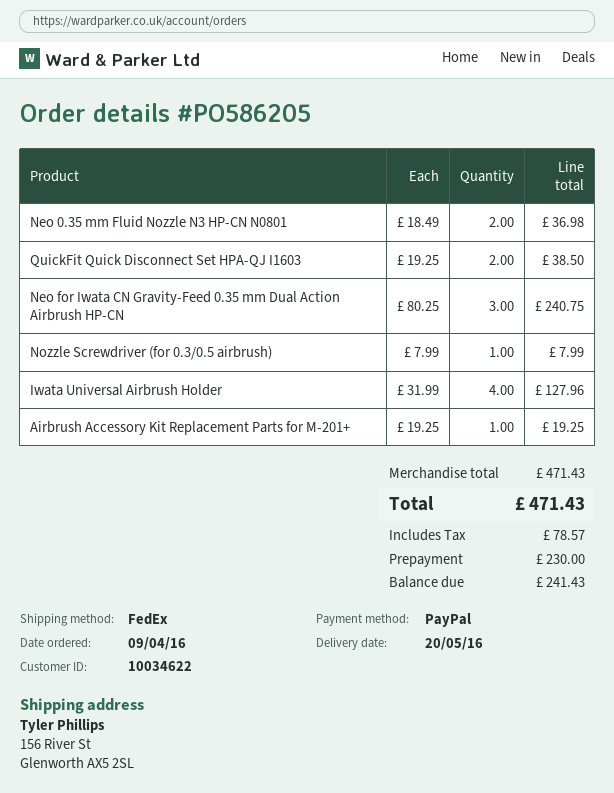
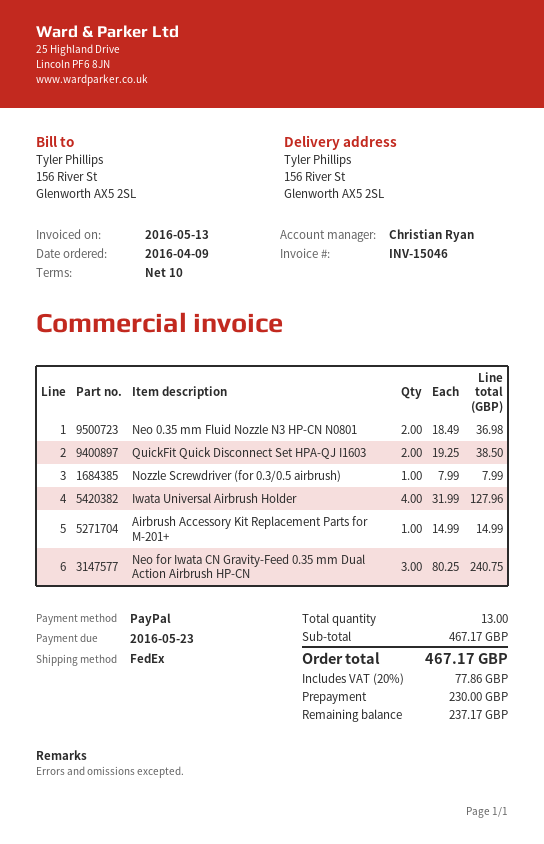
Airbrush Accessory Kit Replacement Parts for M-201+: 1 x 19.25 = 19.25 -> 1 x 14.99 = 14.99
subtotal: 471.43 -> 467.17
tax: 78.57 -> 77.86
total: 471.43 -> 467.17
balance: 241.43 -> 237.17

